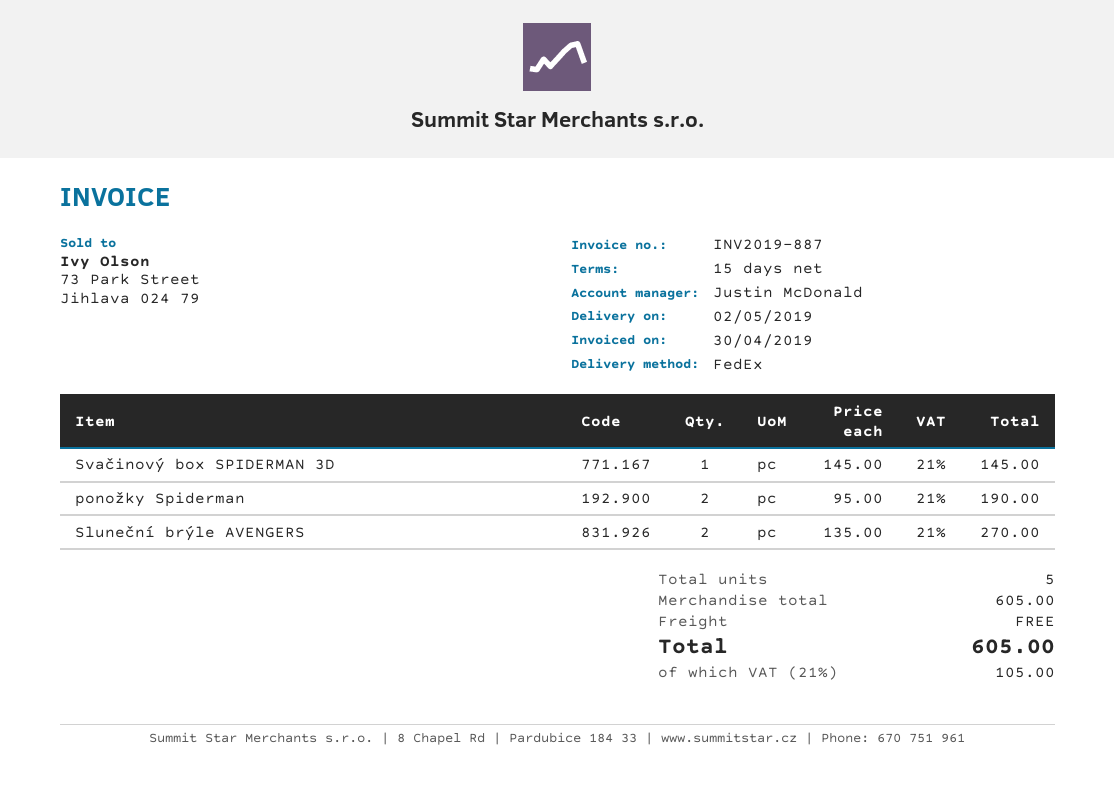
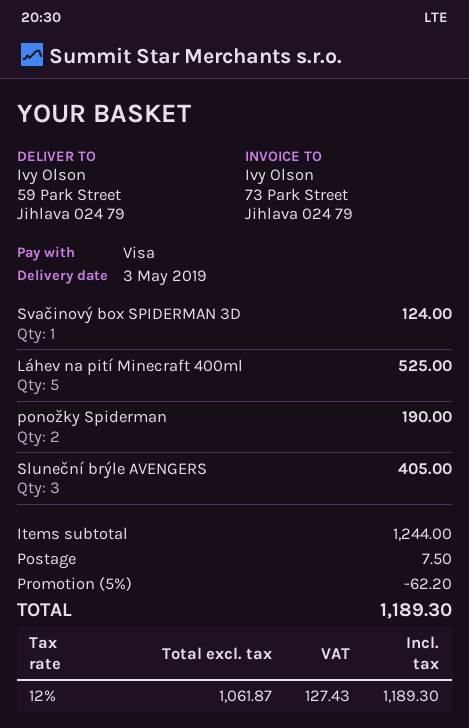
delivery date: 2019-05-02 -> 2019-05-03
Svačinový box SPIDERMAN 3D: 1 for 145.00 -> 1 for 124.00
Sluneční brýle AVENGERS: 2 for 270.00 -> 3 for 405.00
Láhev na pití Minecraft 400ml: none -> 5 for 525.00
subtotal: 605.00 -> 1244.00
discount: none -> 5% = 62.20
shipping: 0.00 -> 7.50
tax: 21% = 105.00 -> 12% = 127.43
total: 605.00 -> 1189.30

